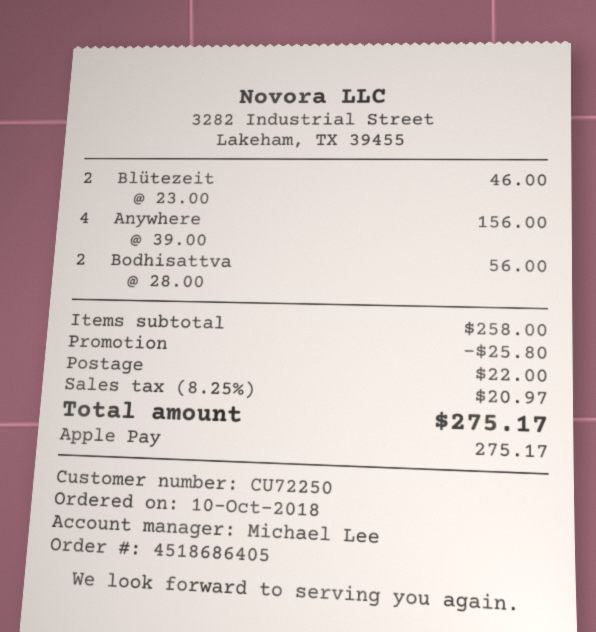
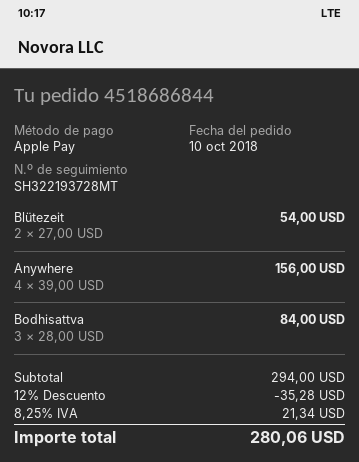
order number: 4518686405 -> 4518686844
Blütezeit: 2 x 23.00 = 46.00 -> 2 x 27.00 = 54.00
Bodhisattva: 2 x 28.00 = 56.00 -> 3 x 28.00 = 84.00
subtotal: 258.00 -> 294.00
discount: 25.80 -> 35.28
shipping: 22.00 -> none
tax: 8.25% = 20.97 -> 8.25% = 21.34
total: 275.17 -> 280.06

